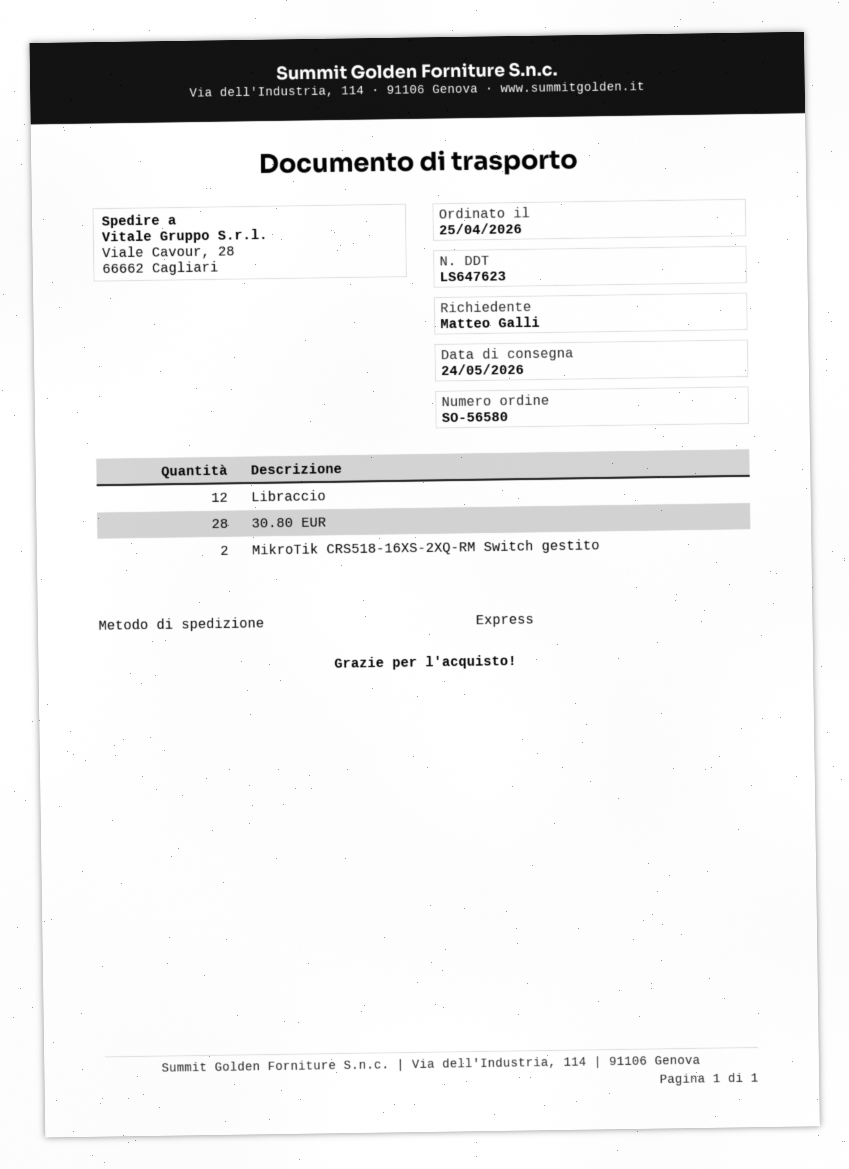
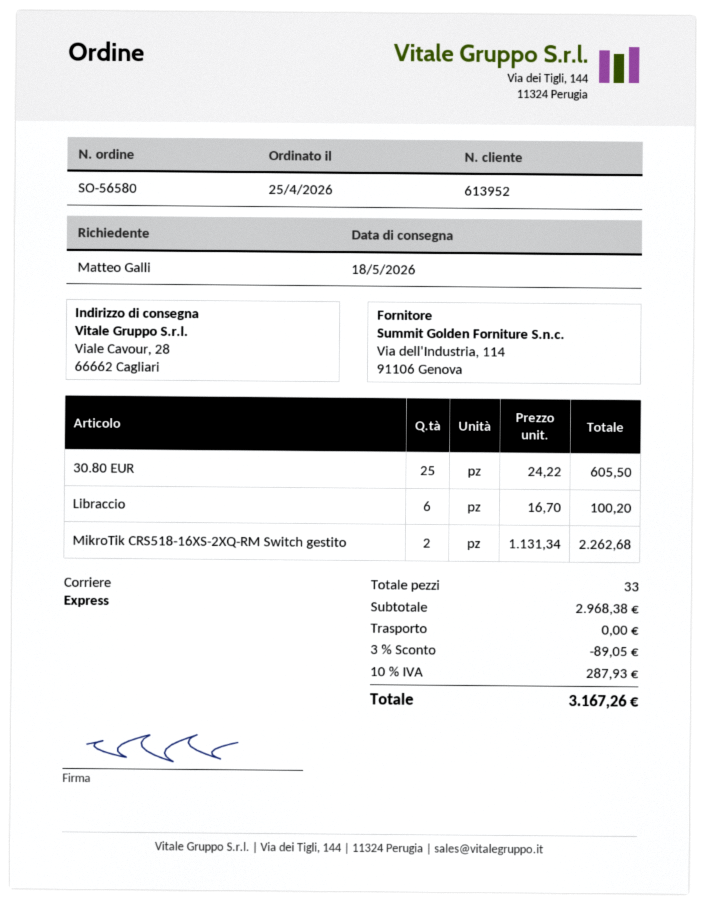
delivery date: 2026-05-24 -> 2026-05-18
Libraccio: 12 -> 6
30.80 EUR: 28 -> 25

